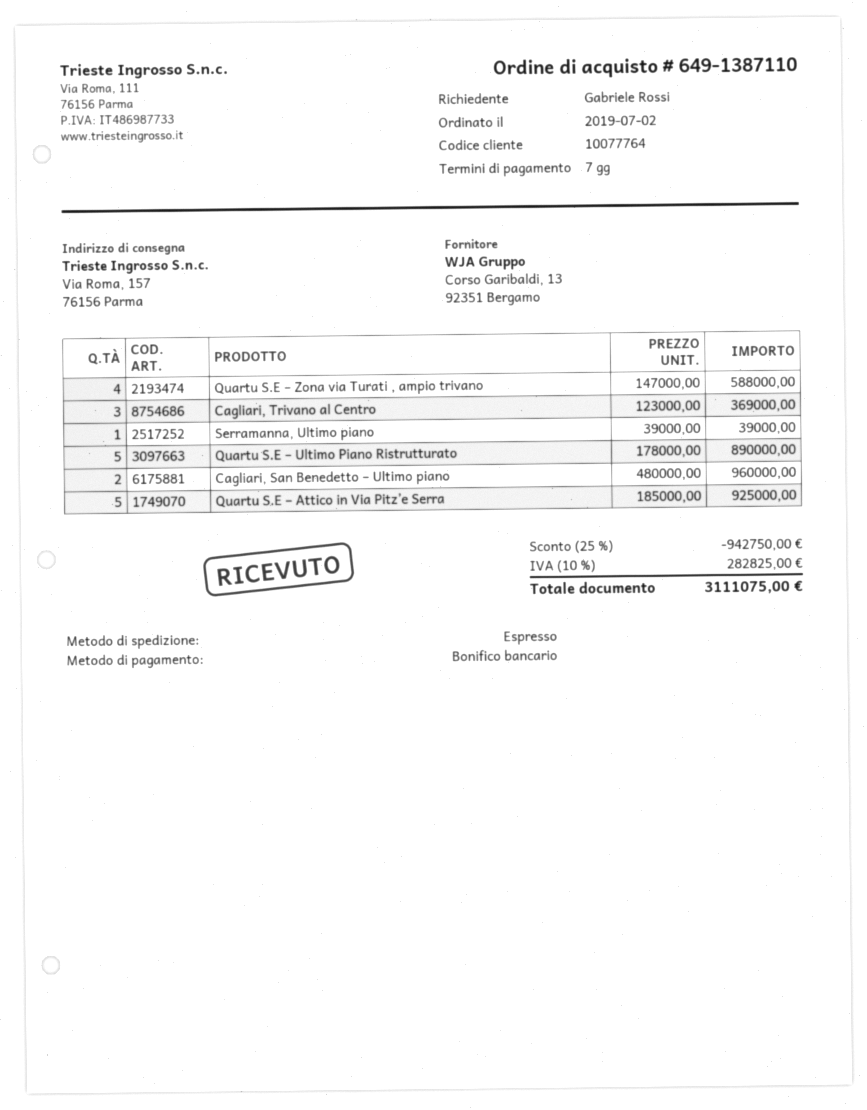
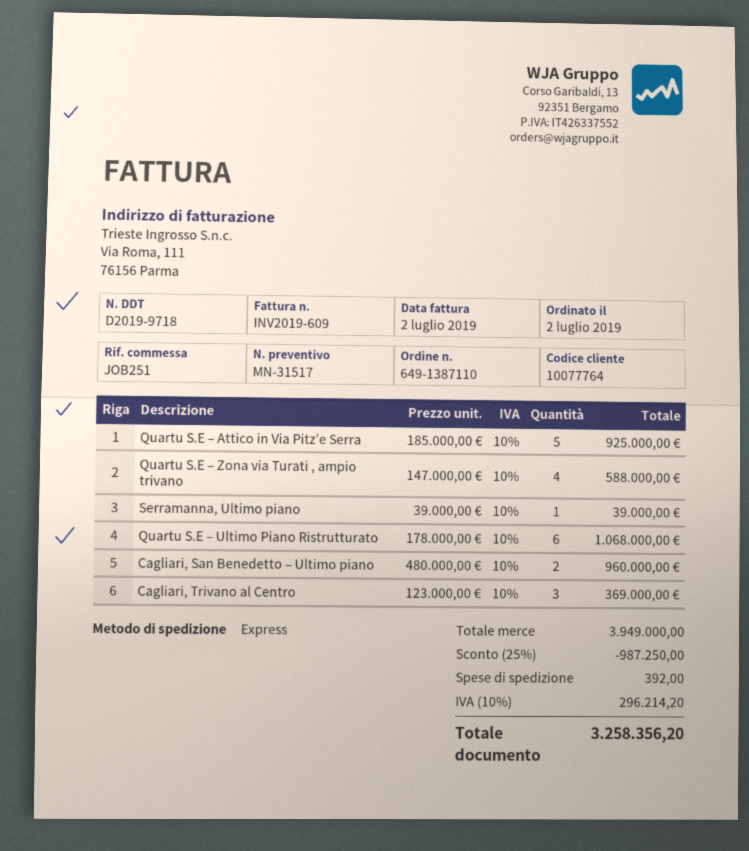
Quartu S.E – Ultimo Piano Ristrutturato: 5 x 178000.00 = 890000.00 -> 6 x 178000.00 = 1068000.00
discount: 25% = 942750.00 -> 25% = 987250.00
shipping: none -> 392.00
tax: 10% = 282825.00 -> 10% = 296214.20
total: 3111075.00 -> 3258356.20

